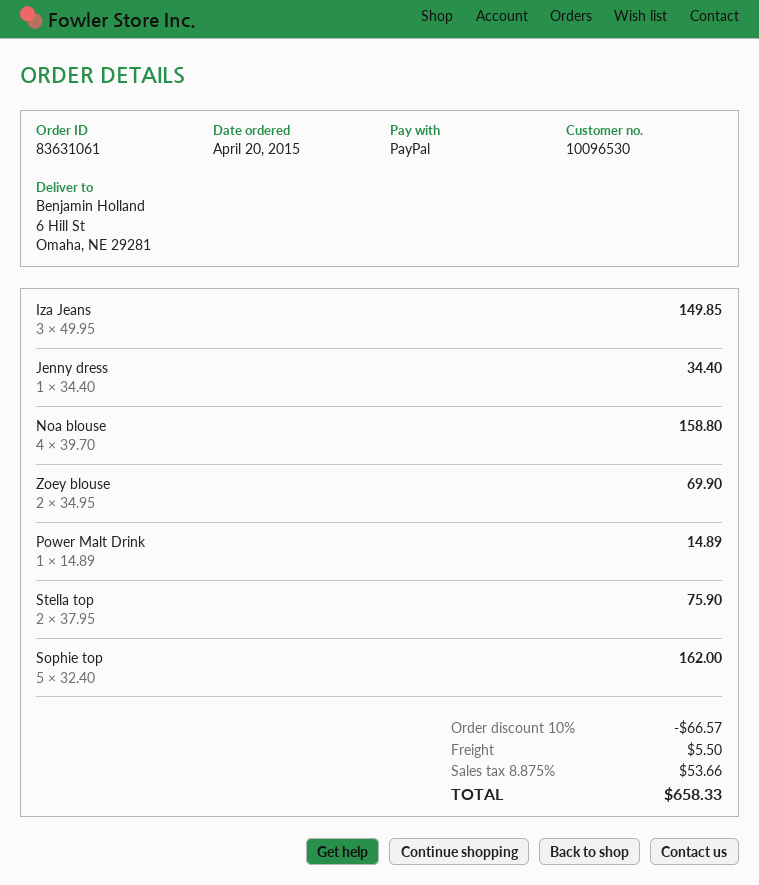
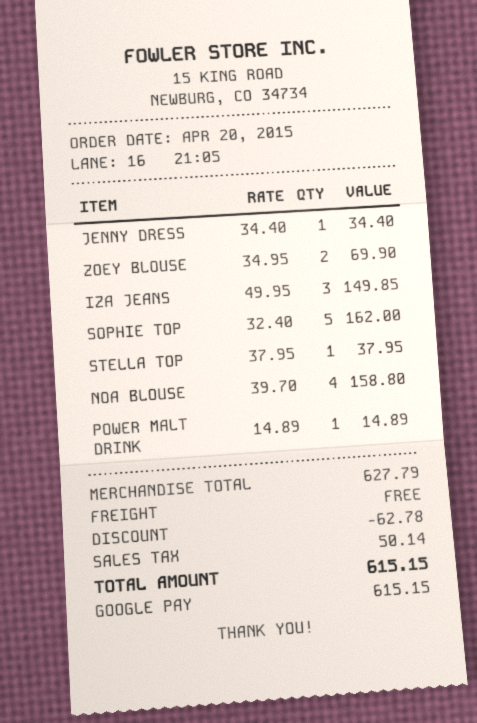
payment method: PayPal -> Google Pay
Stella top: 2 x 37.95 = 75.90 -> 1 x 37.95 = 37.95
discount: 66.57 -> 62.78
shipping: 5.50 -> 0.00
tax: 53.66 -> 50.14
total: 658.33 -> 615.15

